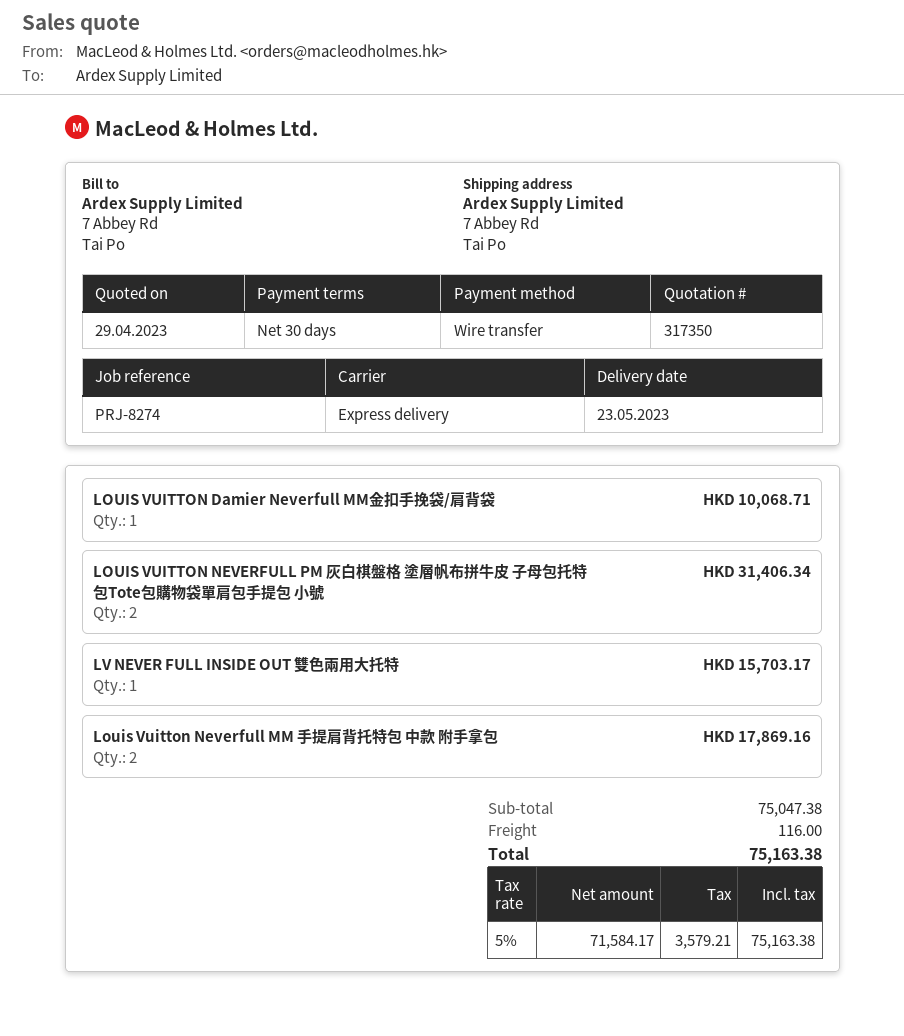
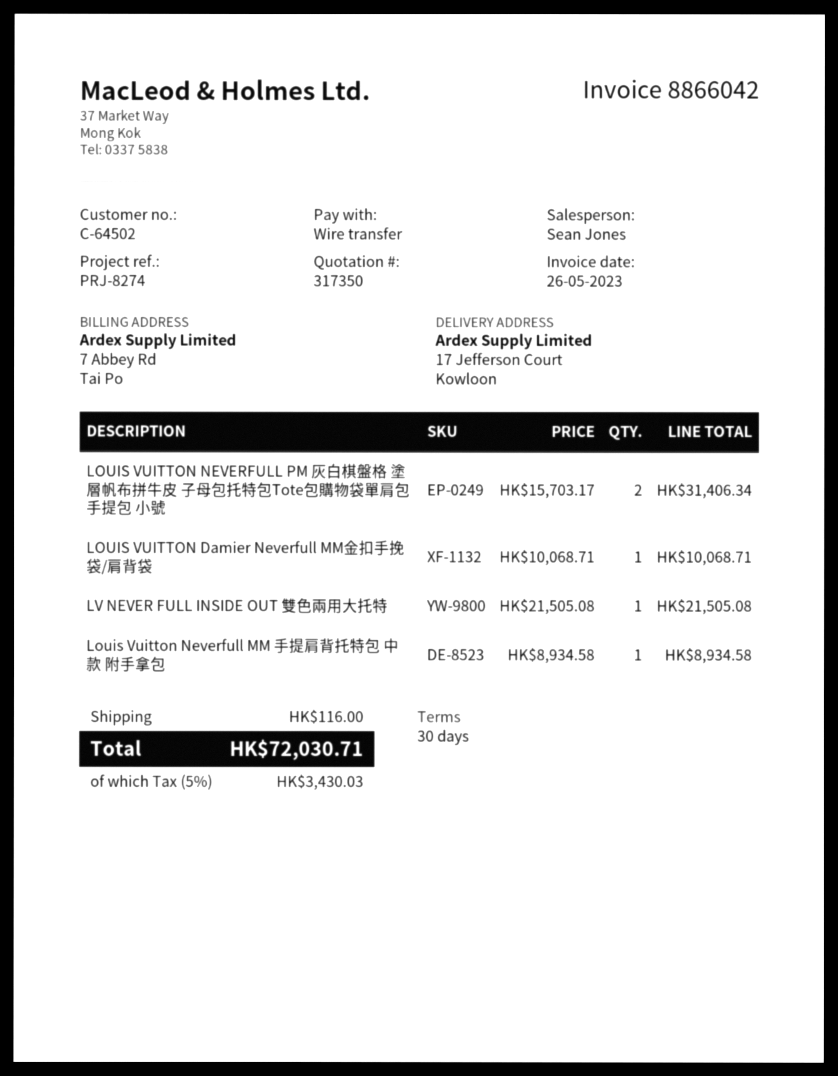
ship to: 7 Abbey Rd, Tai Po -> 17 Jefferson Court, Kowloon
LV NEVER FULL INSIDE OUT 雙色兩用大托特: 1 for 15703.17 -> 1 for 21505.08
Louis Vuitton Neverfull MM 手提肩背托特包 中款 附手拿包: 2 for 17869.16 -> 1 for 8934.58
tax: 5% = 3579.21 -> 5% = 3430.03
total: 75163.38 -> 72030.71

